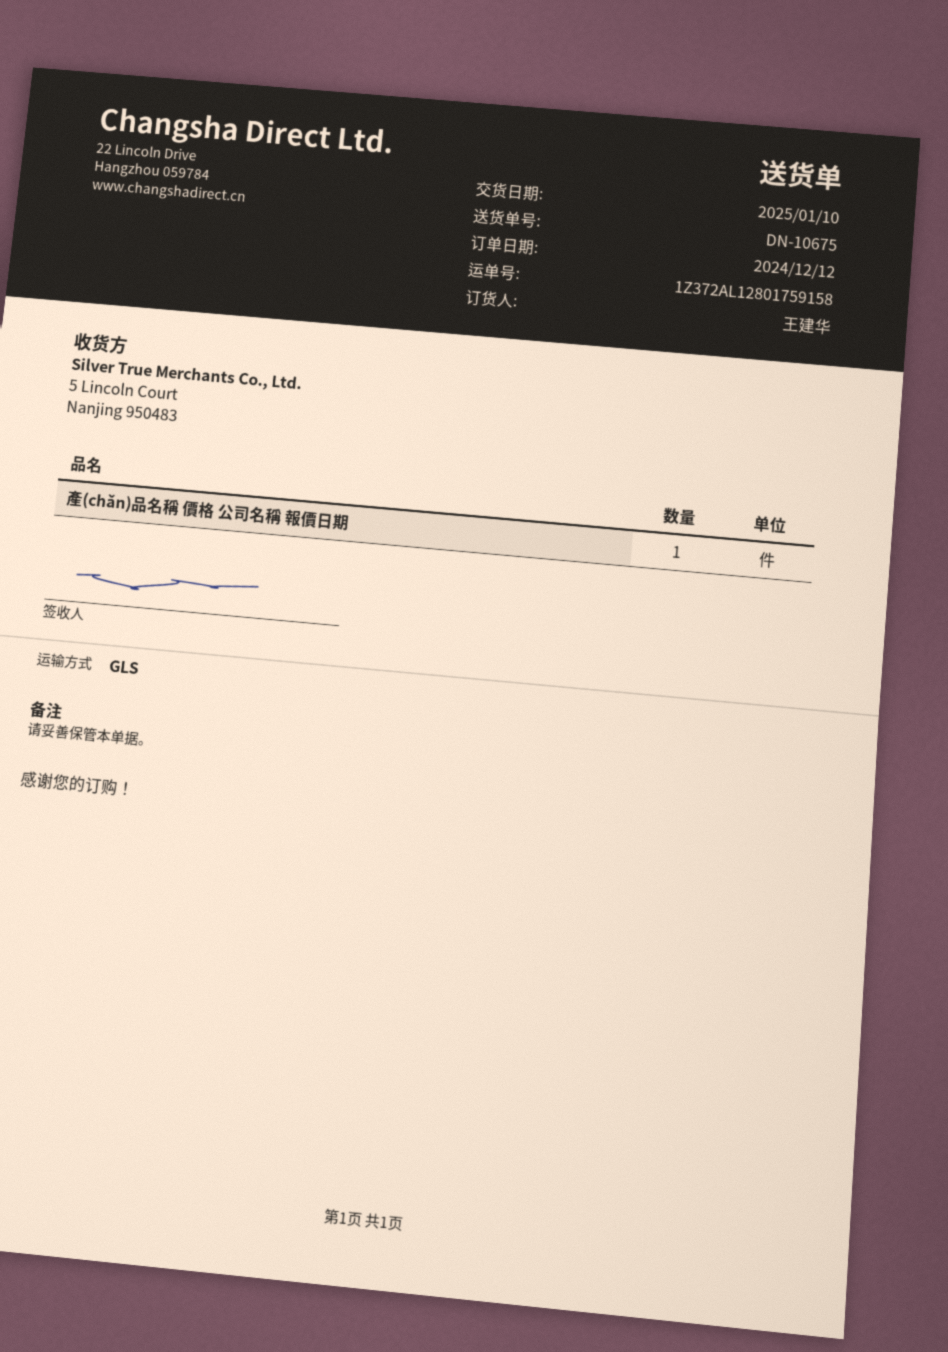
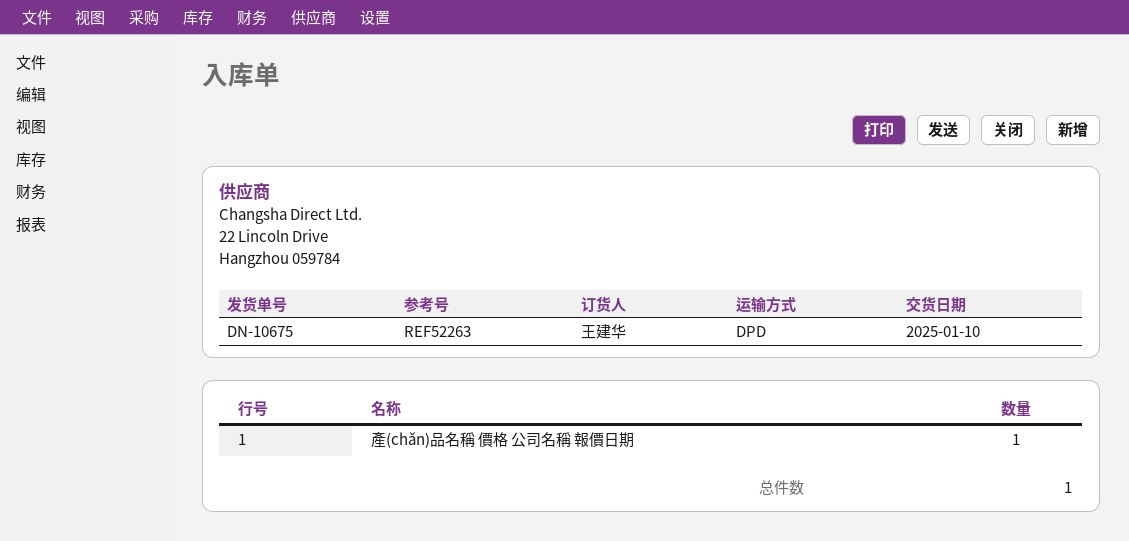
shipping method: GLS -> DPD

